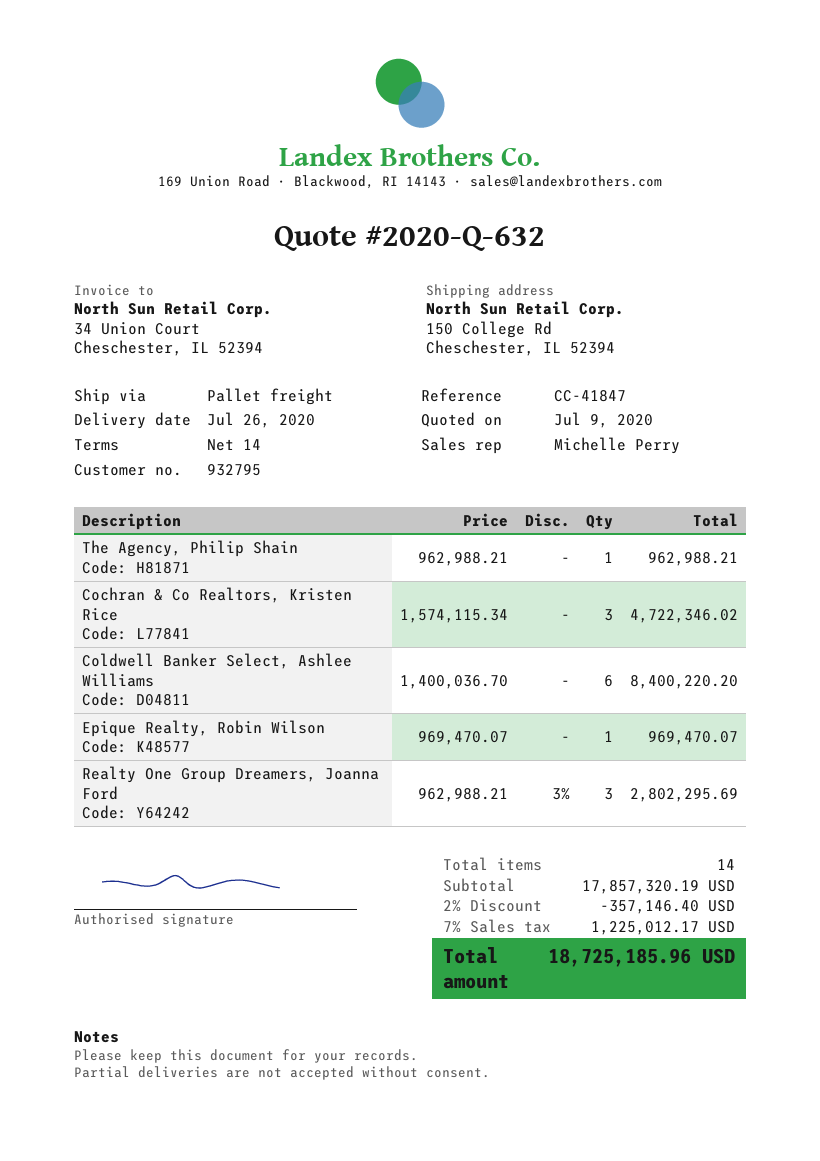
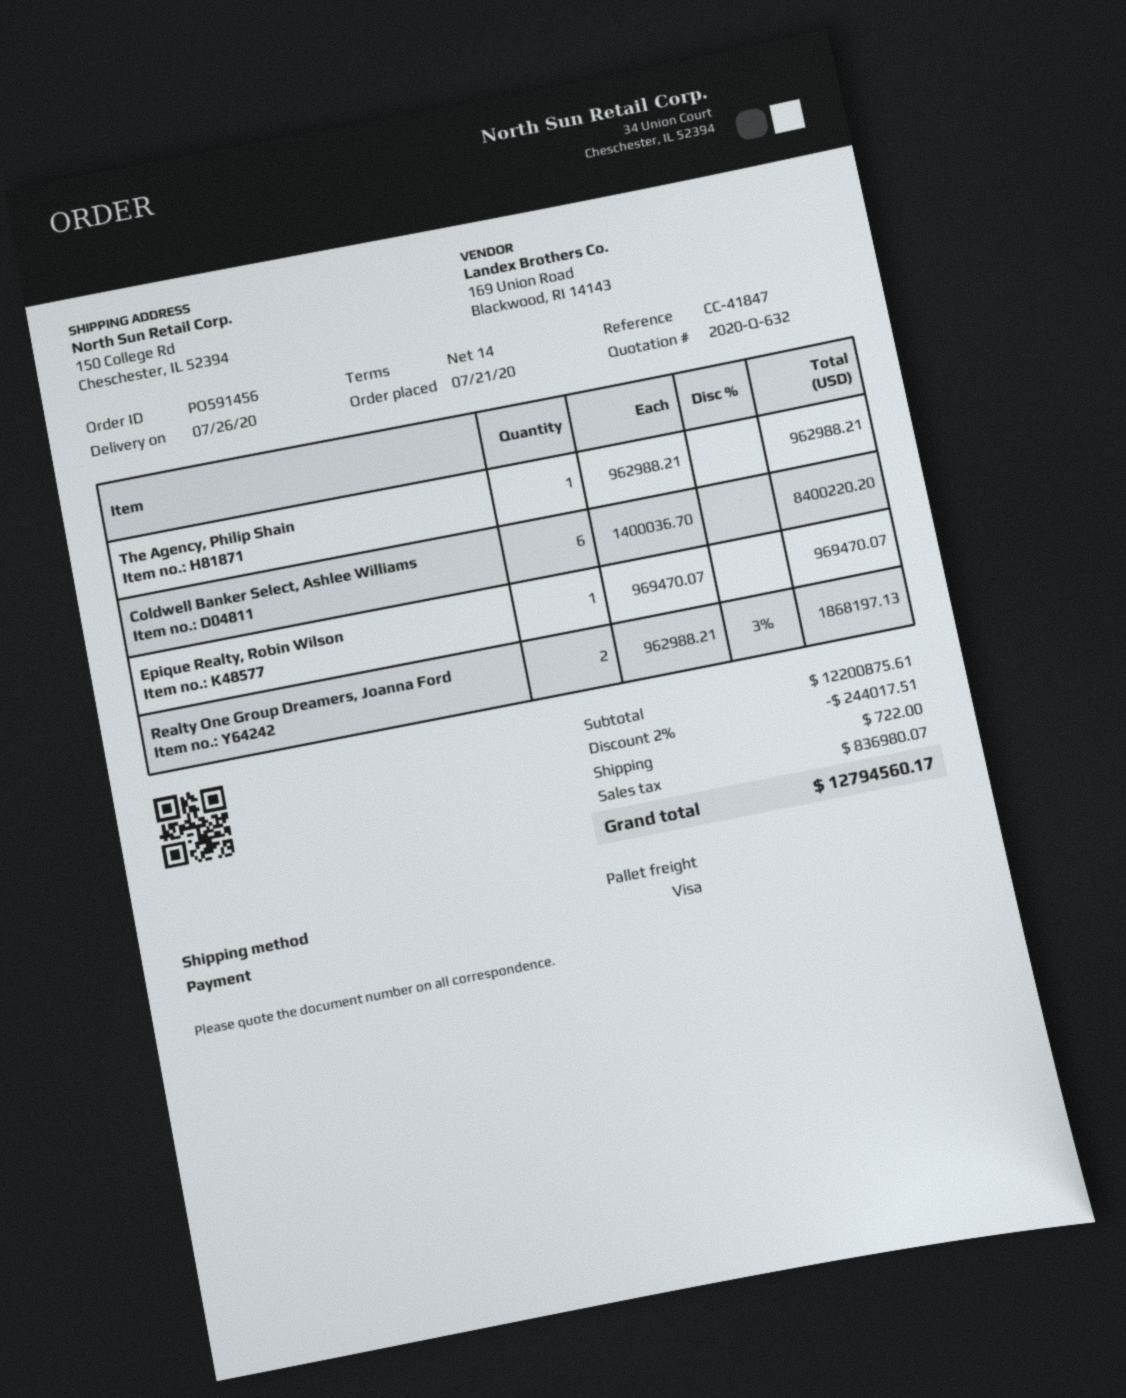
Cochran & Co Realtors, Kristen Rice: 3 x 1574115.34 = 4722346.02 -> none
Realty One Group Dreamers, Joanna Ford: 3 x 962988.21 - 3% = 2802295.69 -> 2 x 962988.21 - 3% = 1868197.13
subtotal: 17857320.19 -> 12200875.61
discount: 2% = 357146.40 -> 2% = 244017.51
shipping: none -> 722.00
tax: 1225012.17 -> 836980.07
total: 18725185.96 -> 12794560.17

